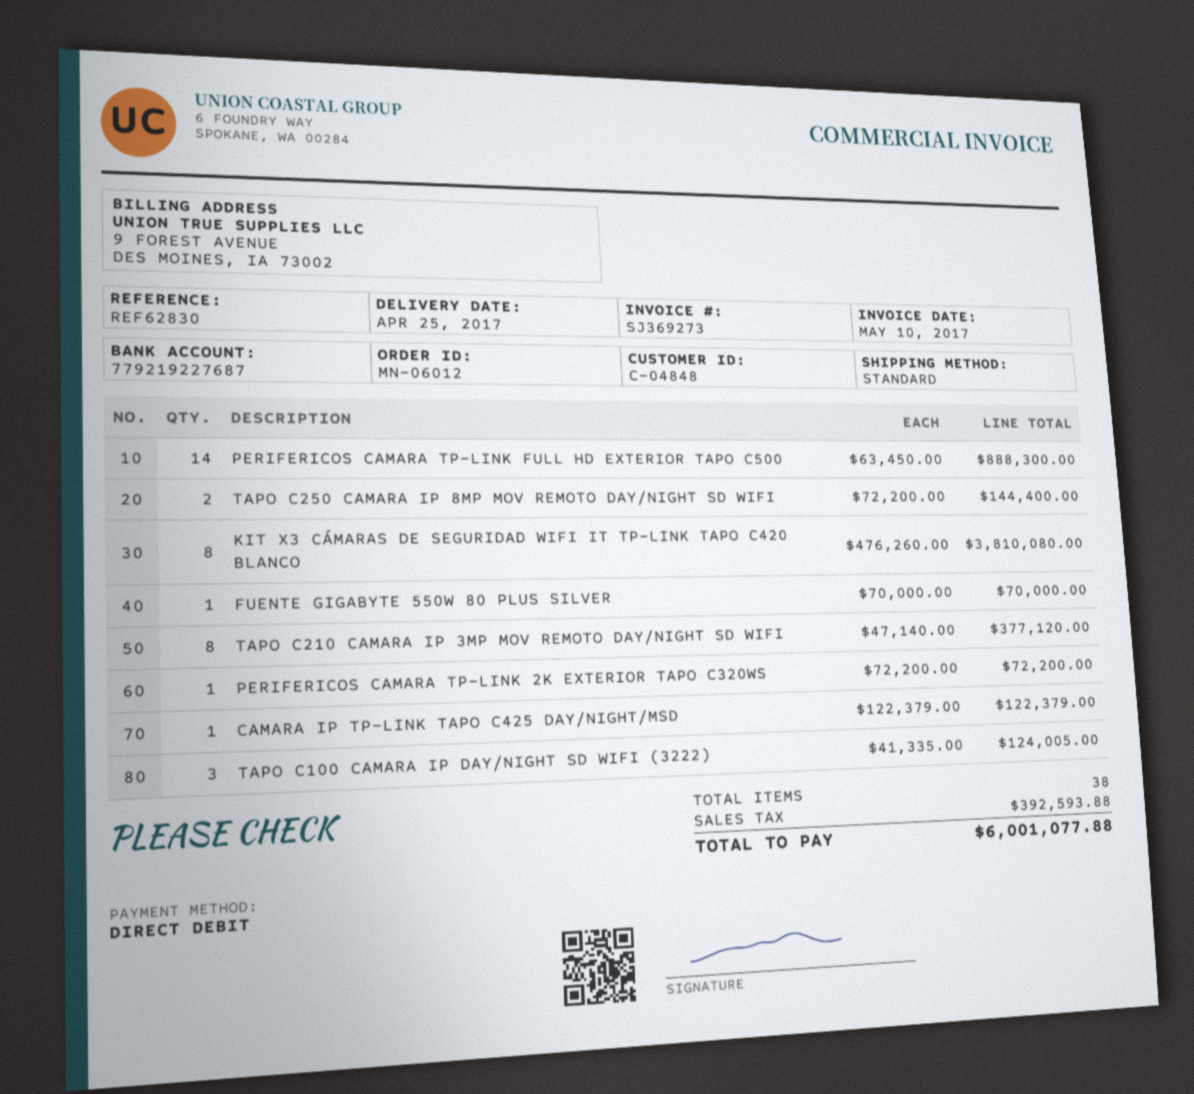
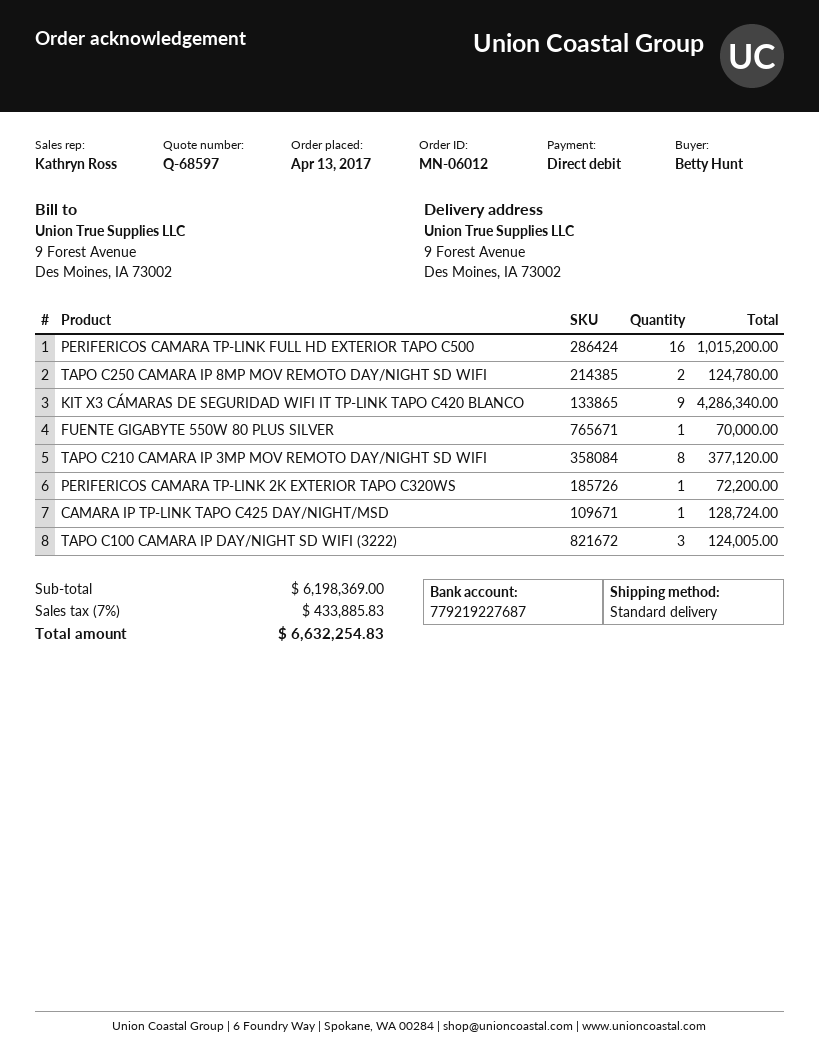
PERIFERICOS CAMARA TP-LINK FULL HD EXTERIOR TAPO C500: 14 for 888300.00 -> 16 for 1015200.00
TAPO C250 CAMARA IP 8MP MOV REMOTO DAY/NIGHT SD WIFI: 2 for 144400.00 -> 2 for 124780.00
KIT X3 CÁMARAS DE SEGURIDAD WIFI IT TP-LINK TAPO C420 BLANCO: 8 for 3810080.00 -> 9 for 4286340.00
CAMARA IP TP-LINK TAPO C425 DAY/NIGHT/MSD: 1 for 122379.00 -> 1 for 128724.00
tax: 392593.88 -> 433885.83
total: 6001077.88 -> 6632254.83

